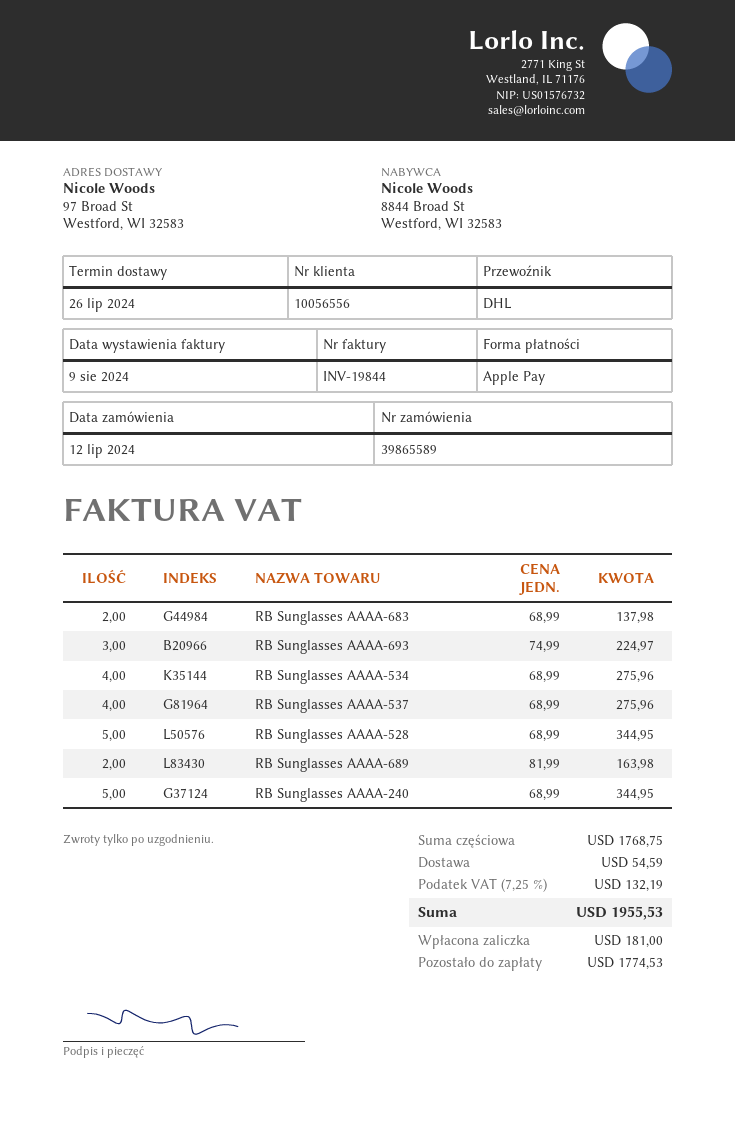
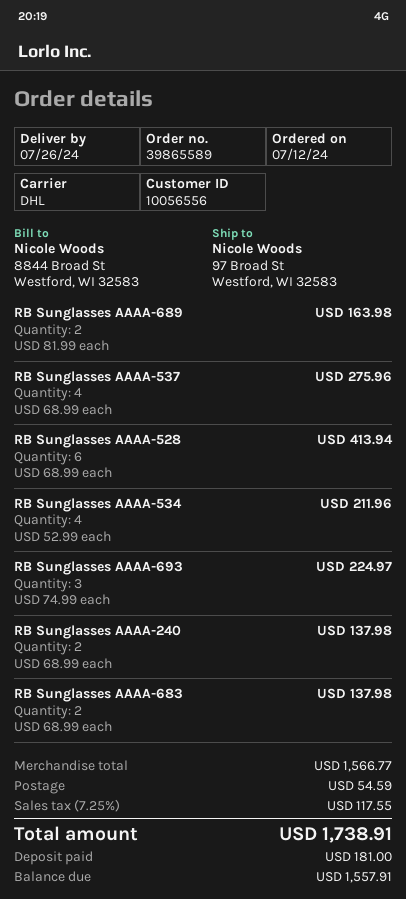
RB Sunglasses AAAA-534: 4 x 68.99 = 275.96 -> 4 x 52.99 = 211.96
RB Sunglasses AAAA-528: 5 x 68.99 = 344.95 -> 6 x 68.99 = 413.94
RB Sunglasses AAAA-240: 5 x 68.99 = 344.95 -> 2 x 68.99 = 137.98
subtotal: 1768.75 -> 1566.77
tax: 7.25% = 132.19 -> 7.25% = 117.55
total: 1955.53 -> 1738.91
balance: 1774.53 -> 1557.91

